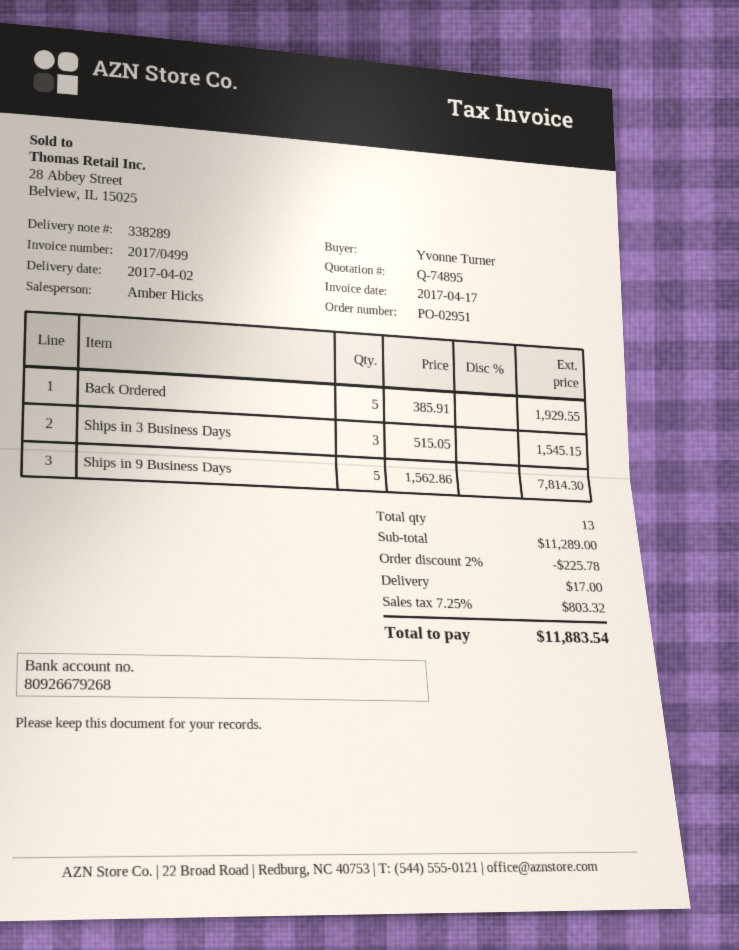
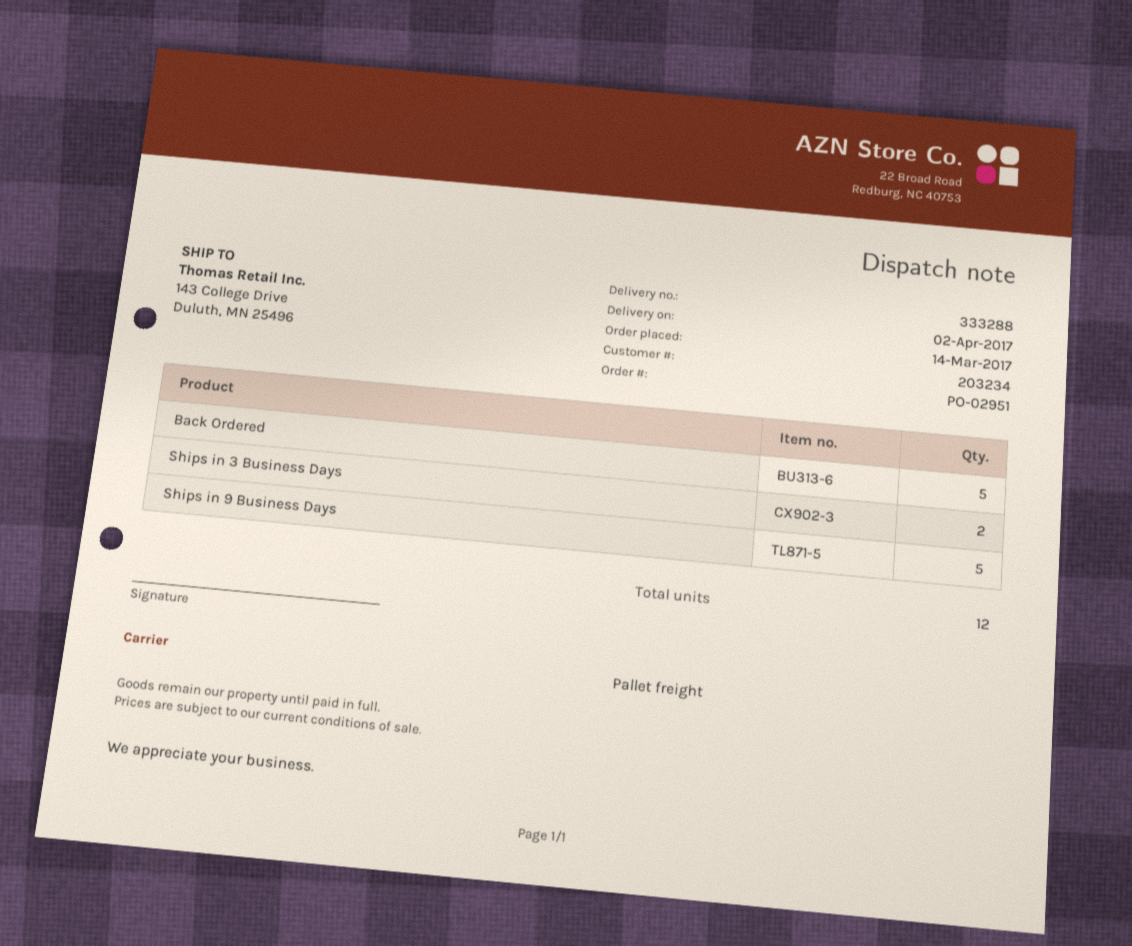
delivery note number: 338289 -> 333288
Ships in 3 Business Days: 3 -> 2
total quantity: 13 -> 12

